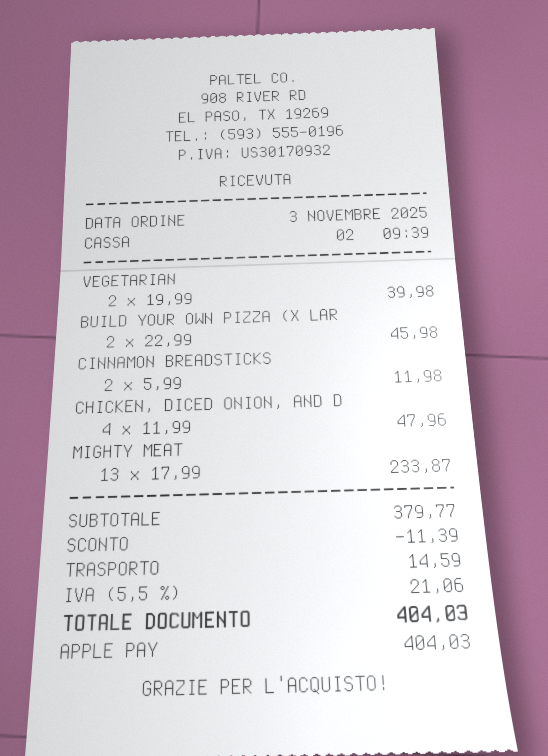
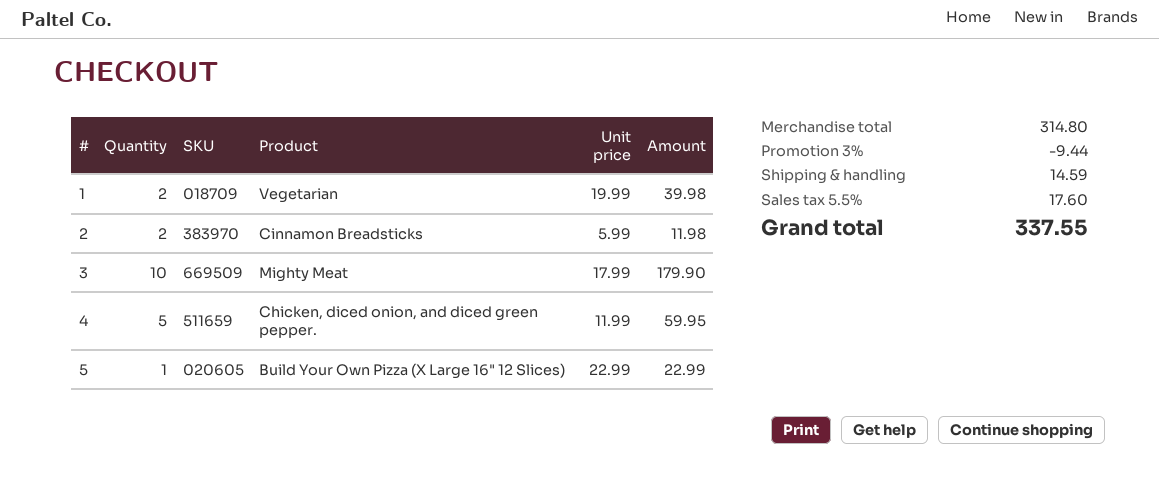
BUILD YOUR OWN PIZZA (X LAR: 2 x 22.99 = 45.98 -> 1 x 22.99 = 22.99
CHICKEN, DICED ONION, AND D: 4 x 11.99 = 47.96 -> 5 x 11.99 = 59.95
MIGHTY MEAT: 13 x 17.99 = 233.87 -> 10 x 17.99 = 179.90
subtotal: 379.77 -> 314.80
discount: 11.39 -> 9.44
tax: 5.5% = 21.06 -> 5.5% = 17.60
total: 404.03 -> 337.55

